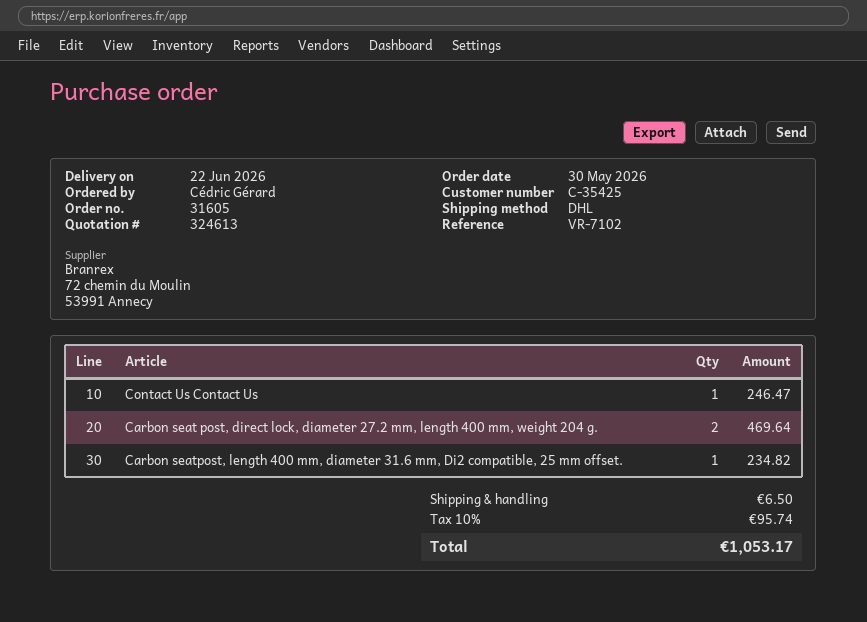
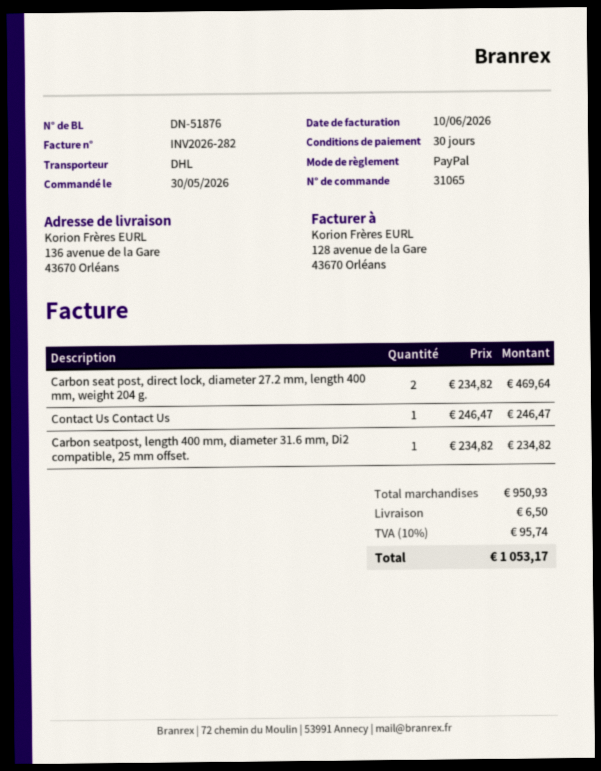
order number: 31605 -> 31065

